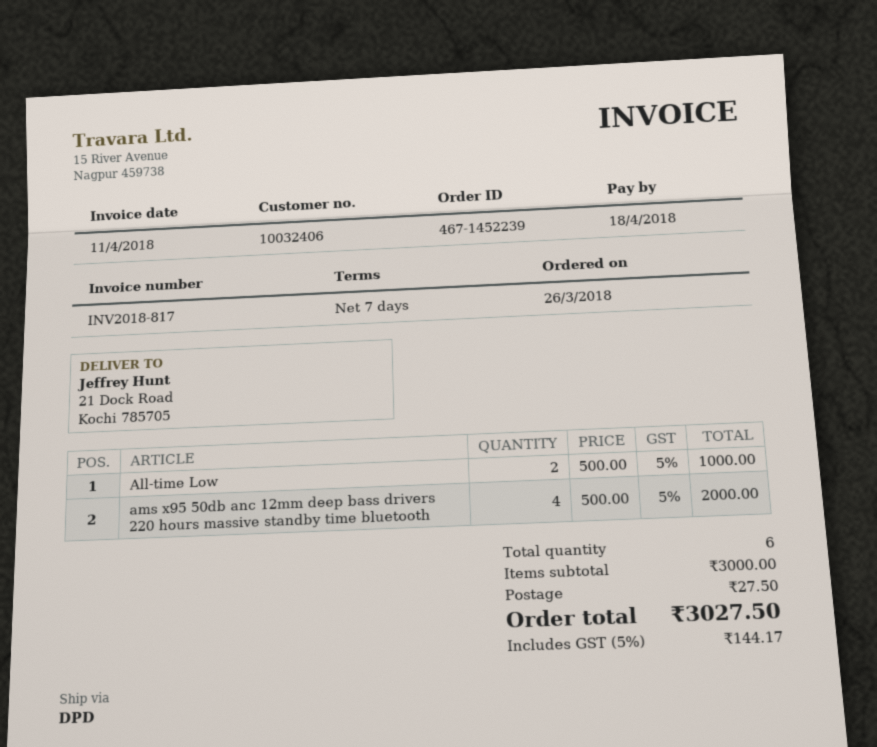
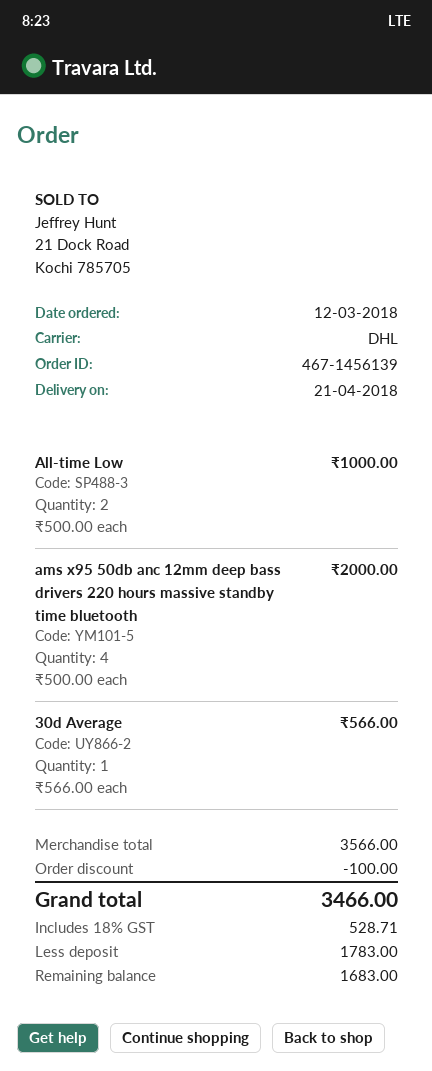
order number: 467-1452239 -> 467-1456139
order date: 2018-03-26 -> 2018-03-12
shipping method: DPD -> DHL
30d Average: none -> 1 x 566.00 = 566.00
subtotal: 3000.00 -> 3566.00
discount: none -> 100.00
shipping: 27.50 -> none
tax: 5% = 144.17 -> 18% = 528.71
total: 3027.50 -> 3466.00

